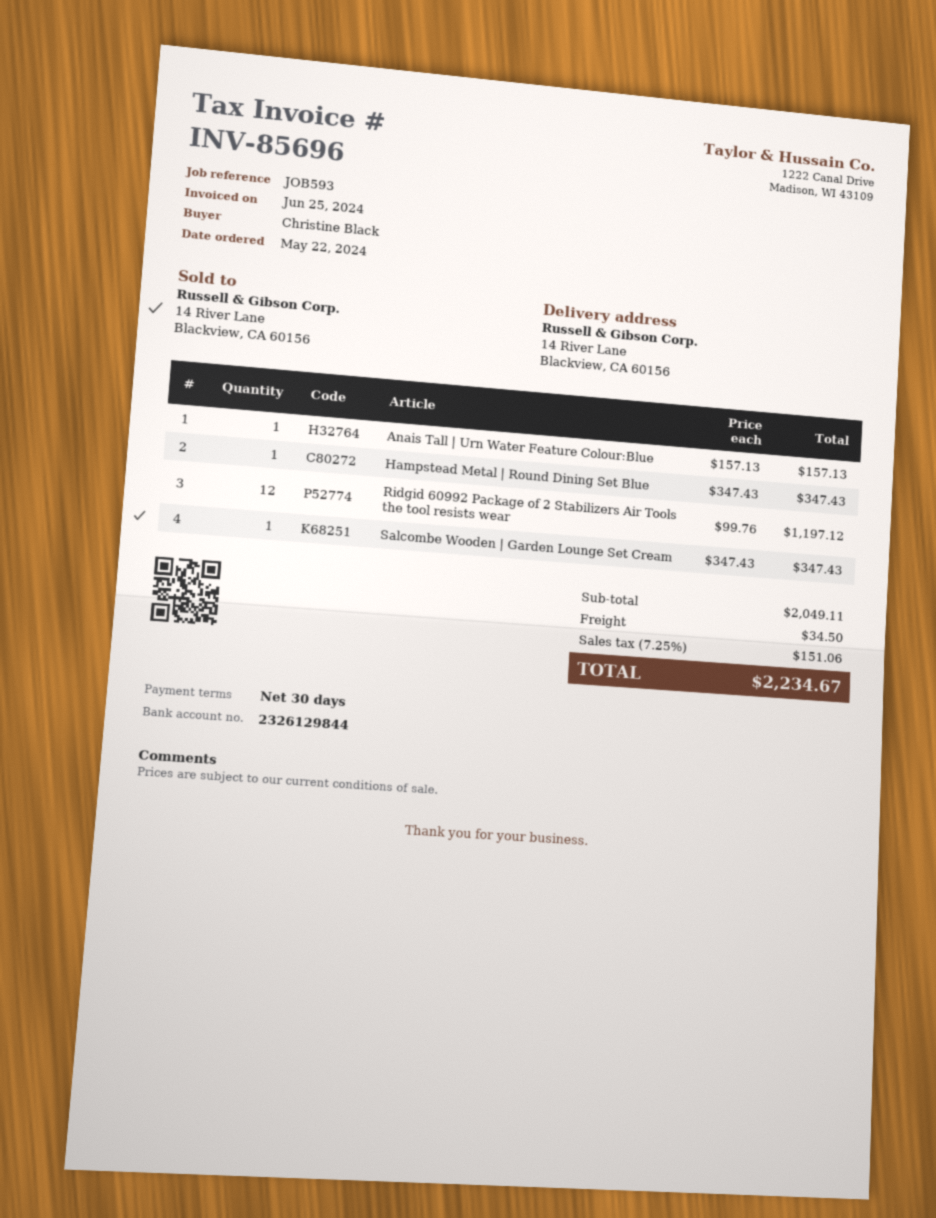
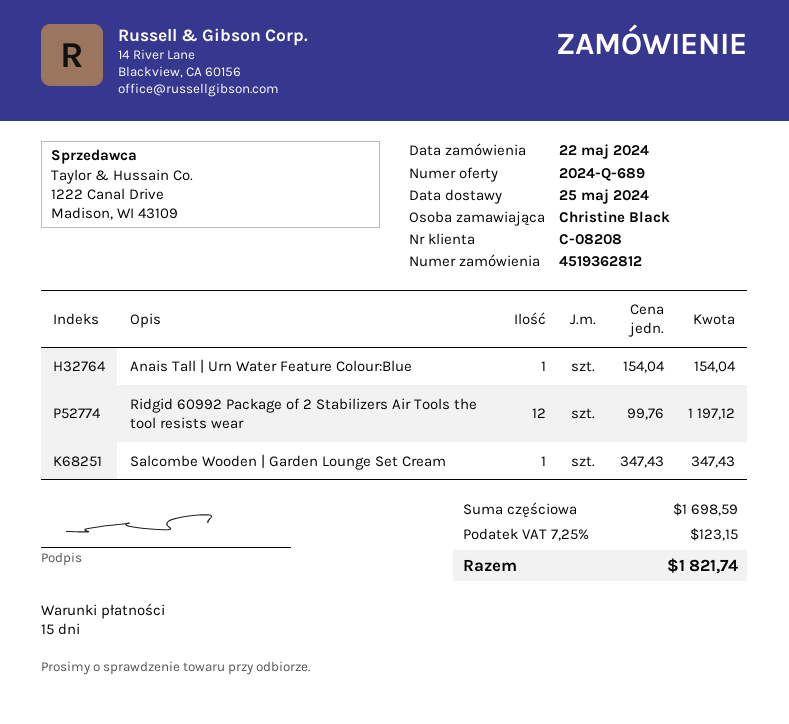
payment terms: 30 days -> 15 days
Anais Tall | Urn Water Feature Colour:Blue: 1 x 157.13 = 157.13 -> 1 x 154.04 = 154.04
Hampstead Metal | Round Dining Set Blue: 1 x 347.43 = 347.43 -> none
subtotal: 2049.11 -> 1698.59
shipping: 34.50 -> none
tax: 7.25% = 151.06 -> 7.25% = 123.15
total: 2234.67 -> 1821.74

